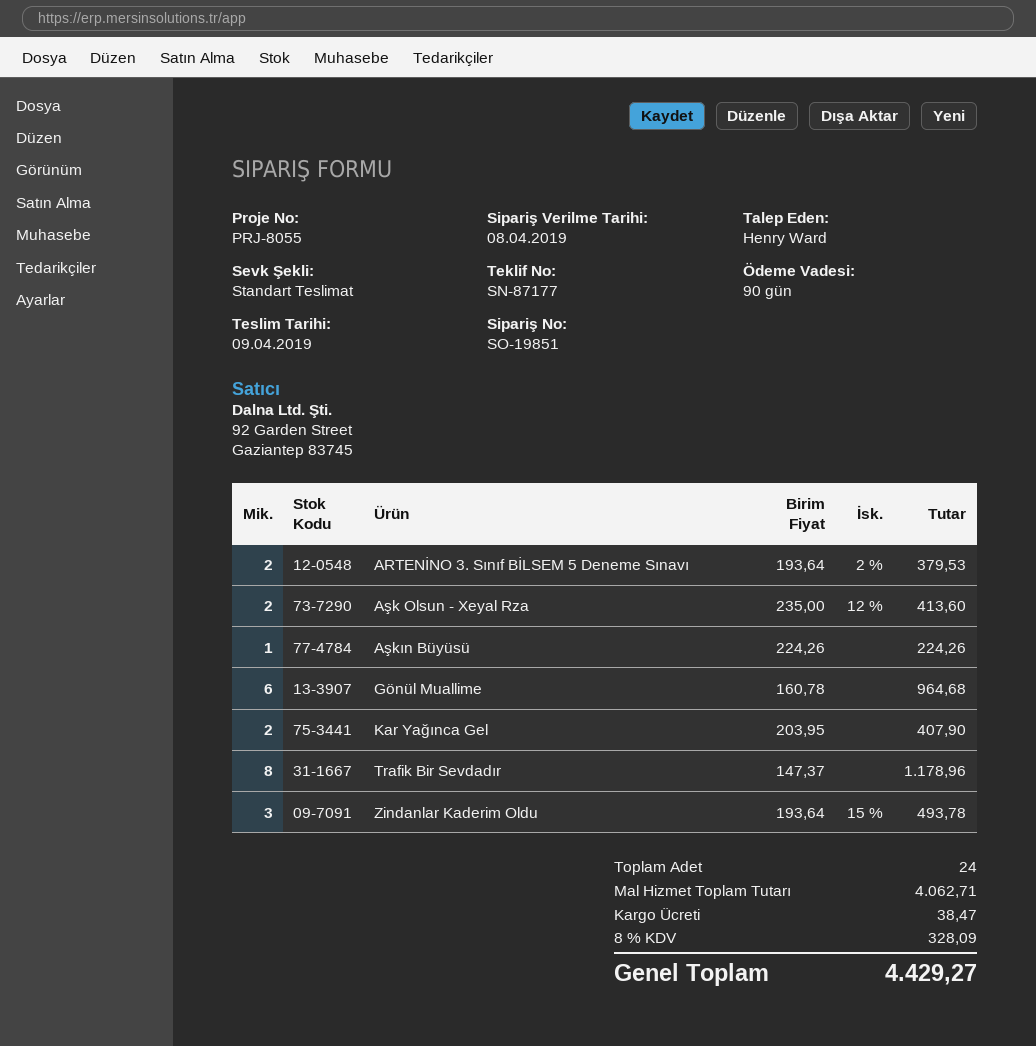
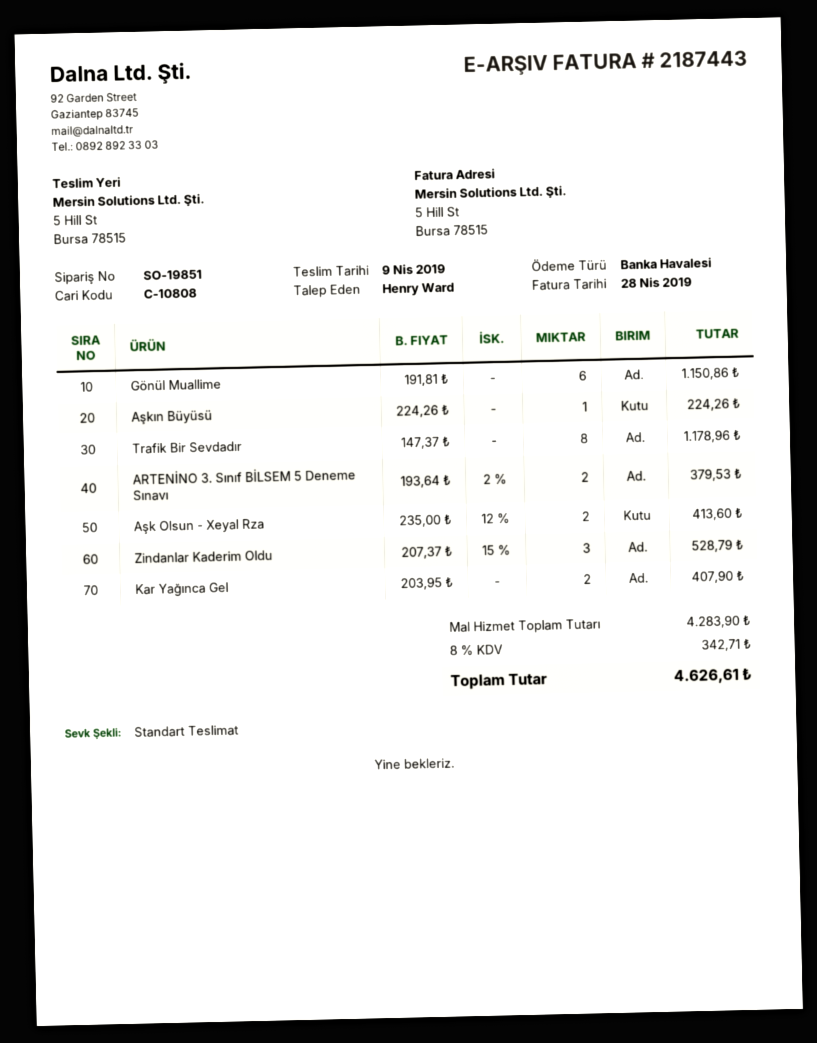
Gönül Muallime: 6 x 160.78 = 964.68 -> 6 x 191.81 = 1150.86
Zindanlar Kaderim Oldu: 3 x 193.64 - 15% = 493.78 -> 3 x 207.37 - 15% = 528.79
subtotal: 4062.71 -> 4283.90
shipping: 38.47 -> none
tax: 8% = 328.09 -> 8% = 342.71
total: 4429.27 -> 4626.61

